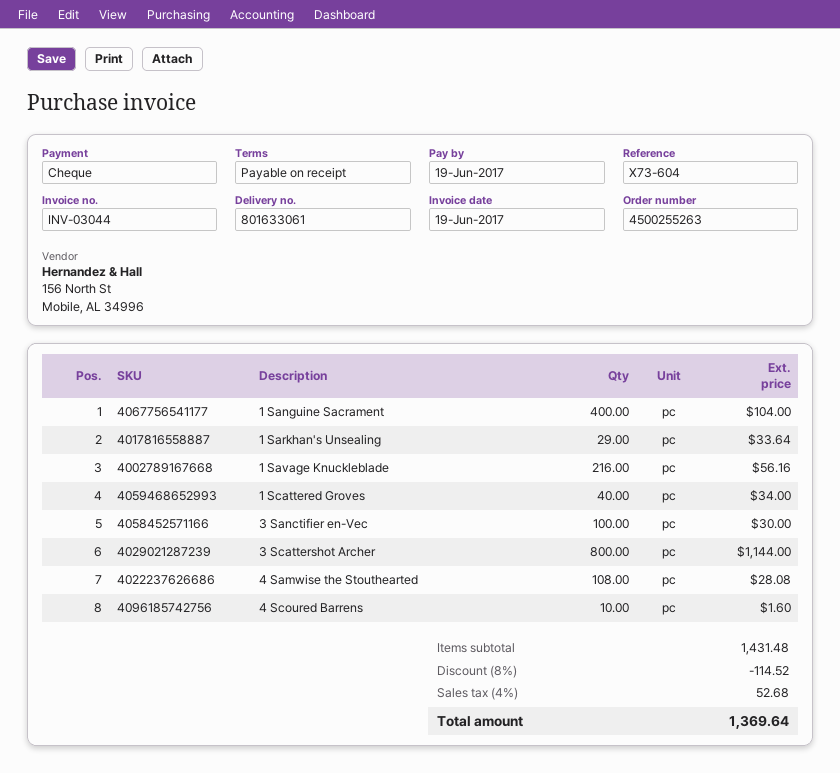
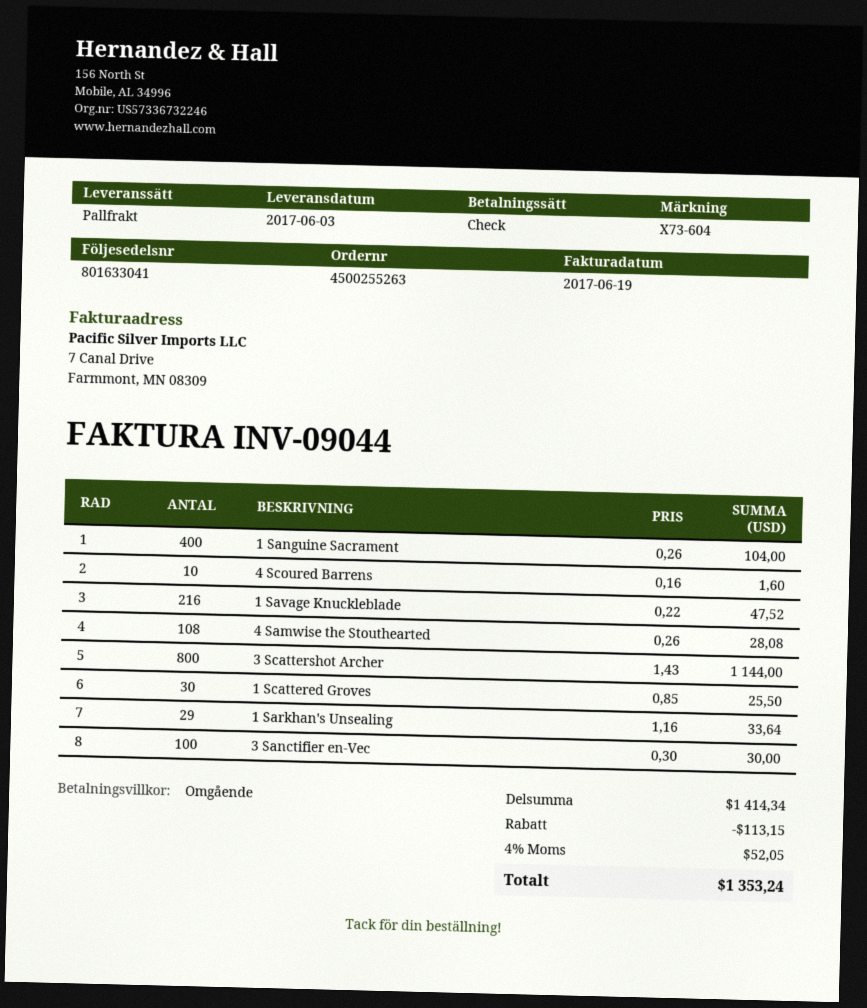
delivery note number: 801633061 -> 801633041
invoice number: INV-03044 -> INV-09044
1 Savage Knuckleblade: 216 for 56.16 -> 216 for 47.52
1 Scattered Groves: 40 for 34.00 -> 30 for 25.50
subtotal: 1431.48 -> 1414.34
discount: 114.52 -> 113.15
tax: 4% = 52.68 -> 4% = 52.05
total: 1369.64 -> 1353.24

